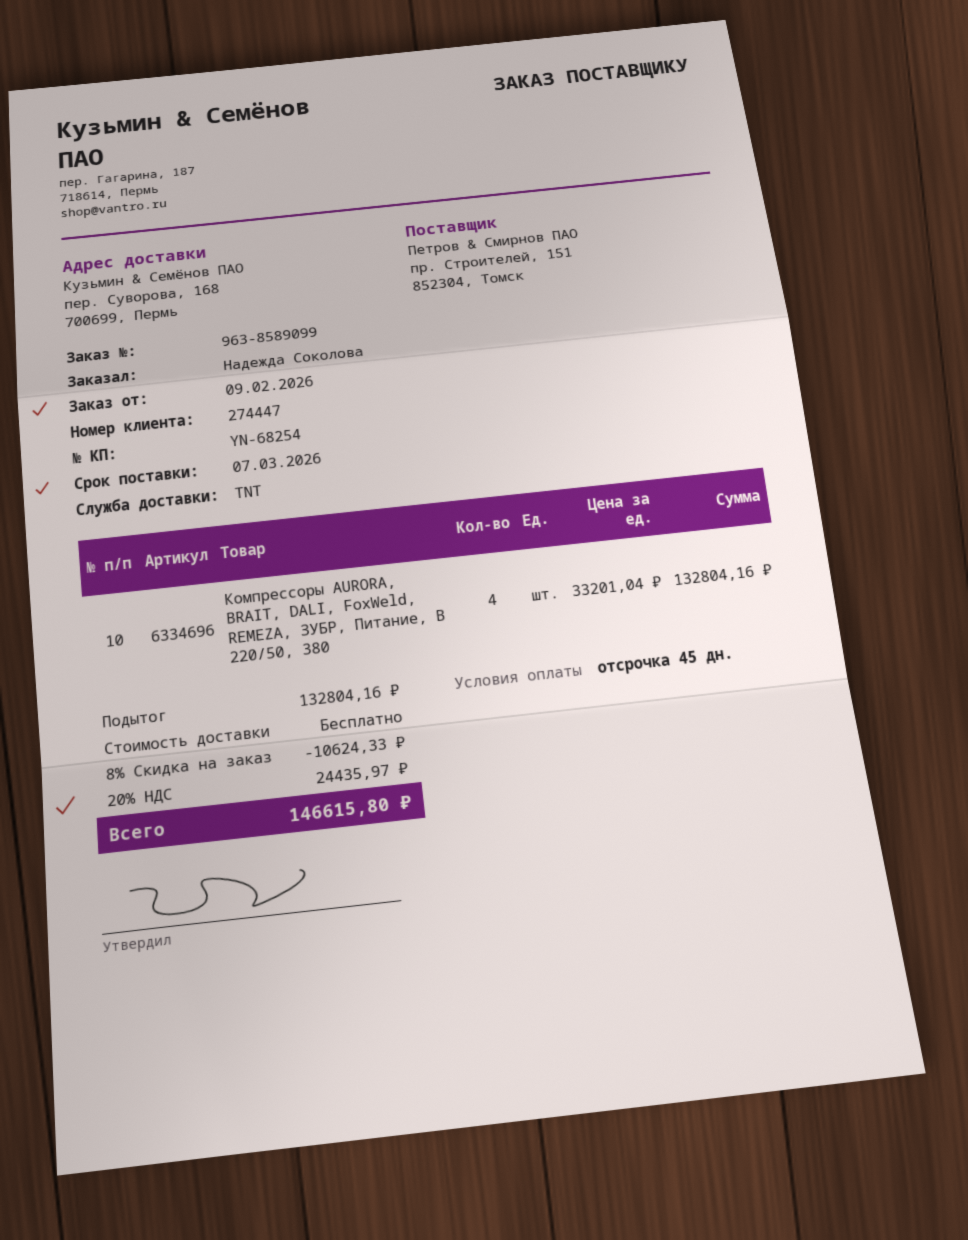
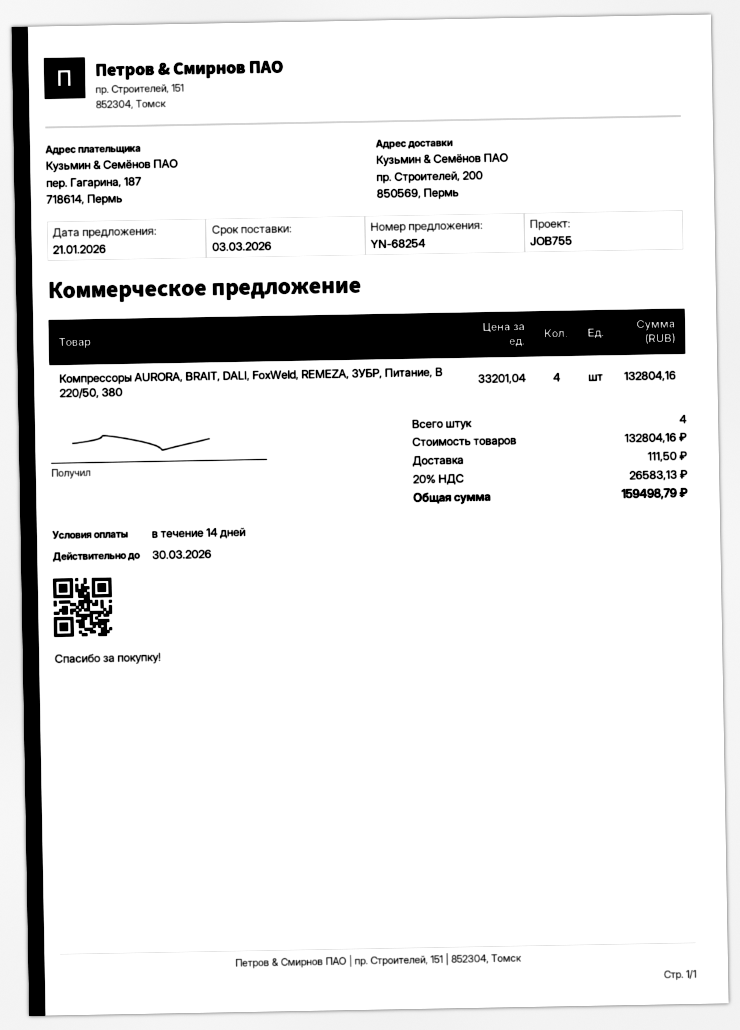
delivery date: 2026-03-07 -> 2026-03-03
payment terms: 45 days -> 14 days
ship to: пер. Суворова, 168, 700699, Пермь -> пр. Строителей, 200, 850569, Пермь
discount: 8% = 10624.33 -> none
shipping: 0.00 -> 111.50
tax: 20% = 24435.97 -> 20% = 26583.13
total: 146615.80 -> 159498.79

